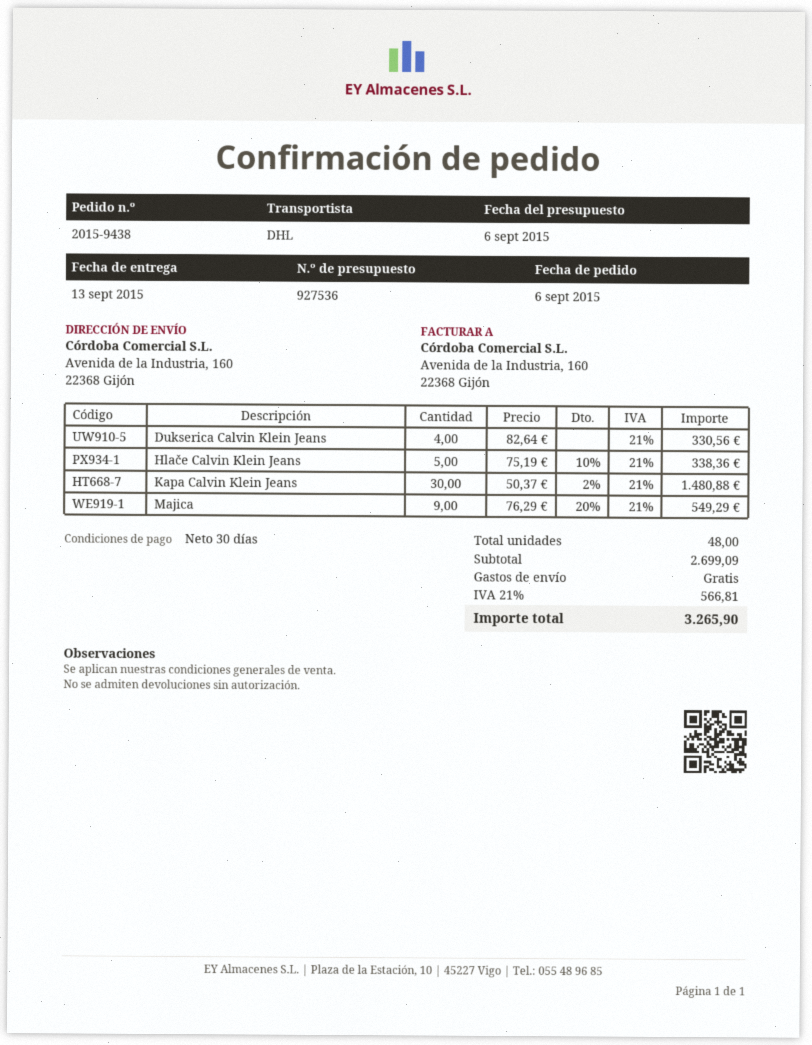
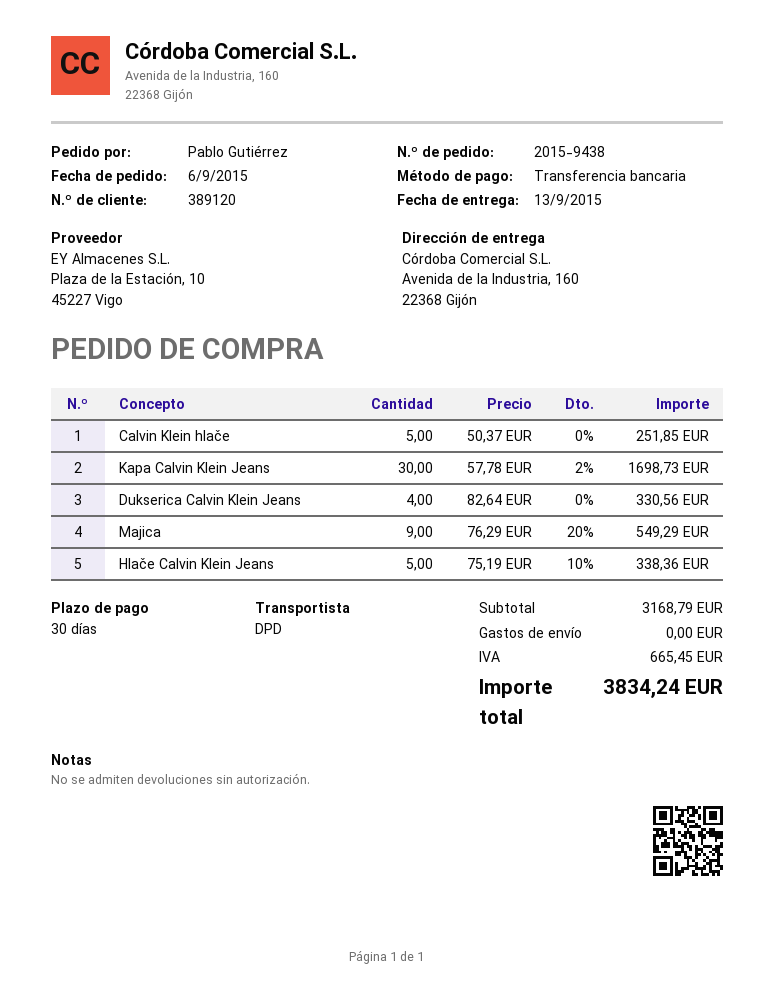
shipping method: DHL -> DPD
Kapa Calvin Klein Jeans: 30 x 50.37 - 2% = 1480.88 -> 30 x 57.78 - 2% = 1698.73
Calvin Klein hlače: none -> 5 x 50.37 = 251.85
subtotal: 2699.09 -> 3168.79
tax: 566.81 -> 665.45
total: 3265.90 -> 3834.24

